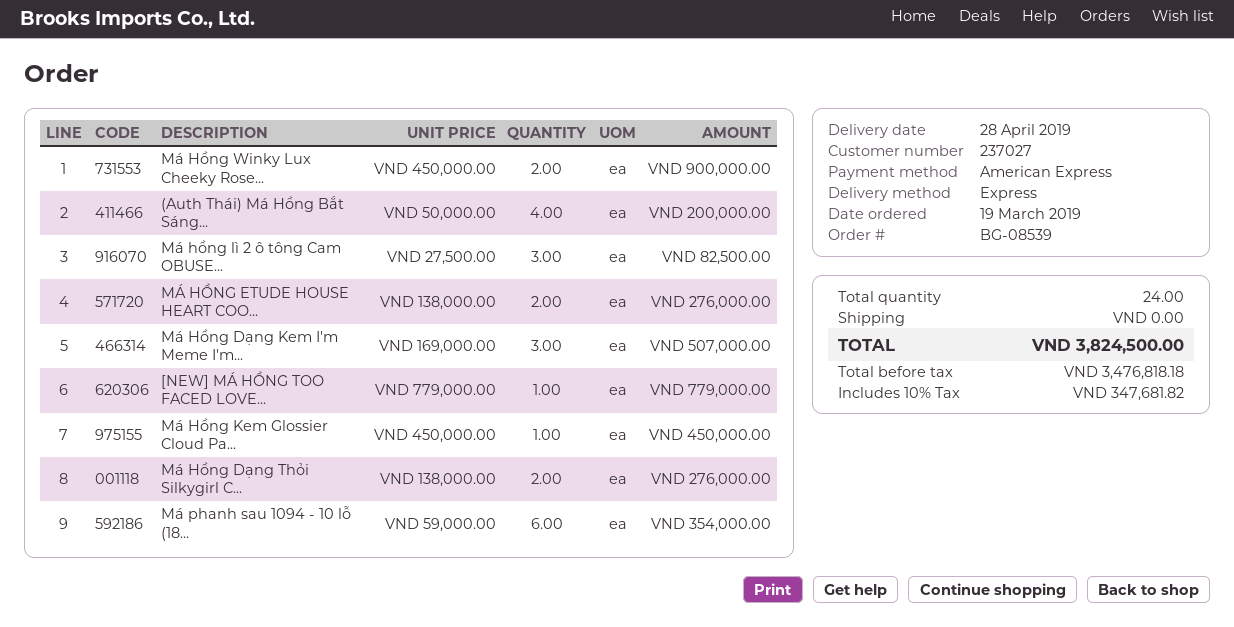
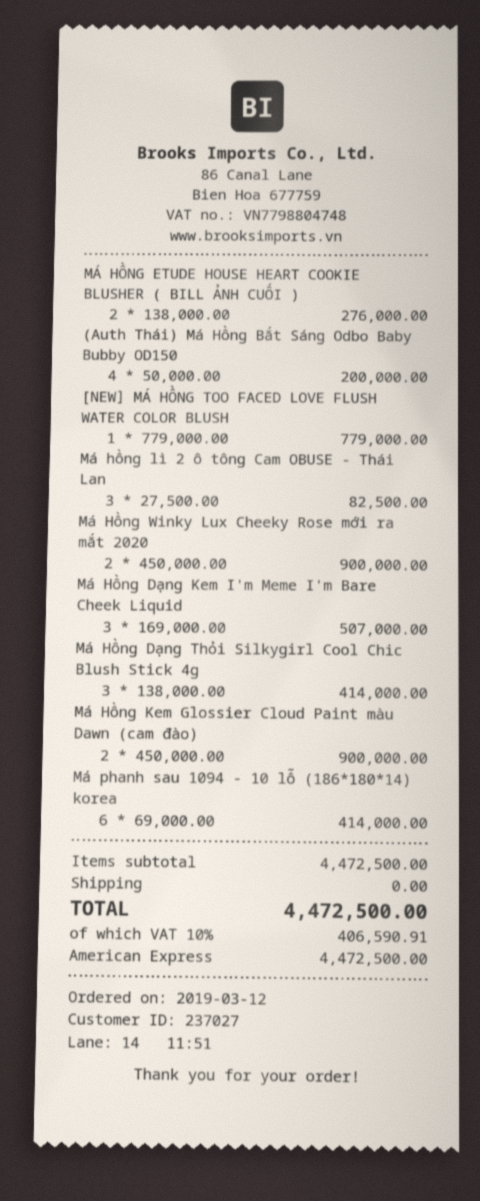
order date: 2019-03-19 -> 2019-03-12
Má Hồng Kem Glossier Cloud Pa...: 1 x 450000.00 = 450000.00 -> 2 x 450000.00 = 900000.00
Má Hồng Dạng Thỏi Silkygirl C...: 2 x 138000.00 = 276000.00 -> 3 x 138000.00 = 414000.00
Má phanh sau 1094 - 10 lỗ (18...: 6 x 59000.00 = 354000.00 -> 6 x 69000.00 = 414000.00
tax: 10% = 347681.82 -> 10% = 406590.91
total: 3824500.00 -> 4472500.00

